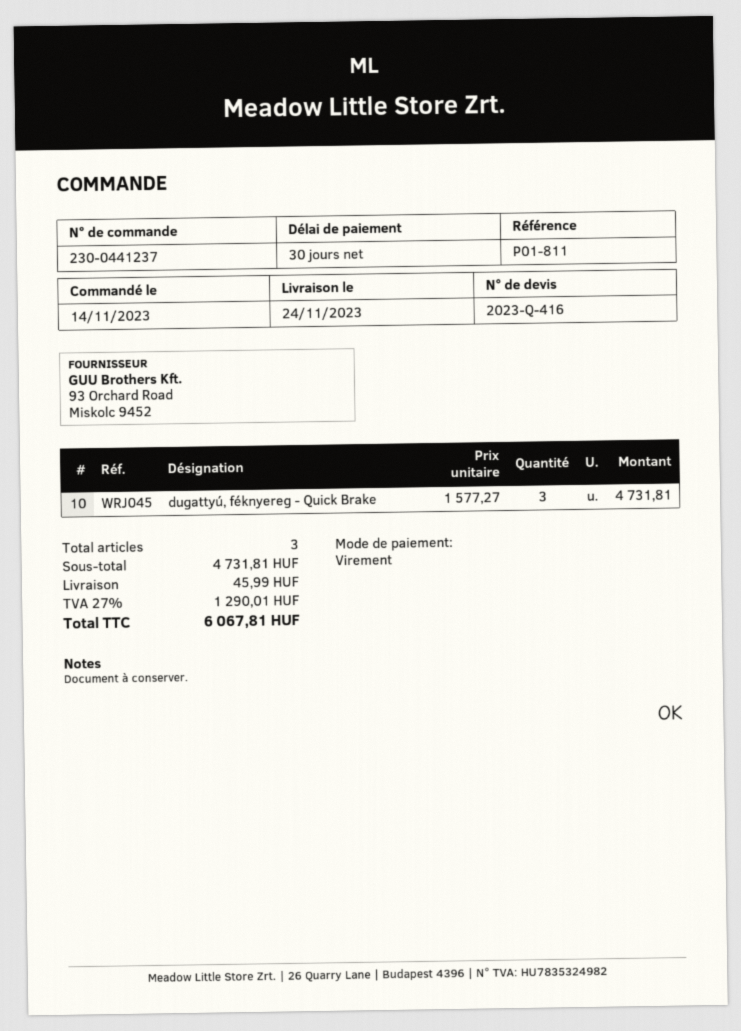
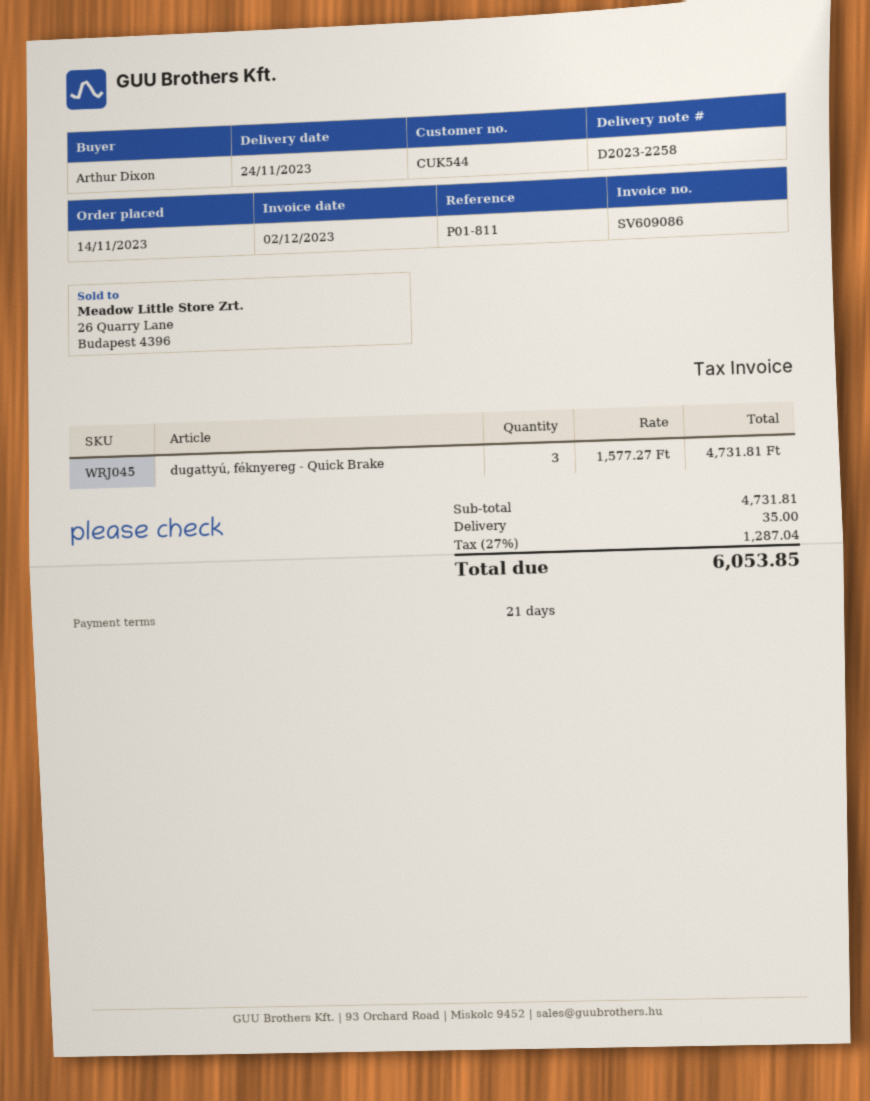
payment terms: 30 days -> 21 days
shipping: 45.99 -> 35.00
tax: 27% = 1290.01 -> 27% = 1287.04
total: 6067.81 -> 6053.85

